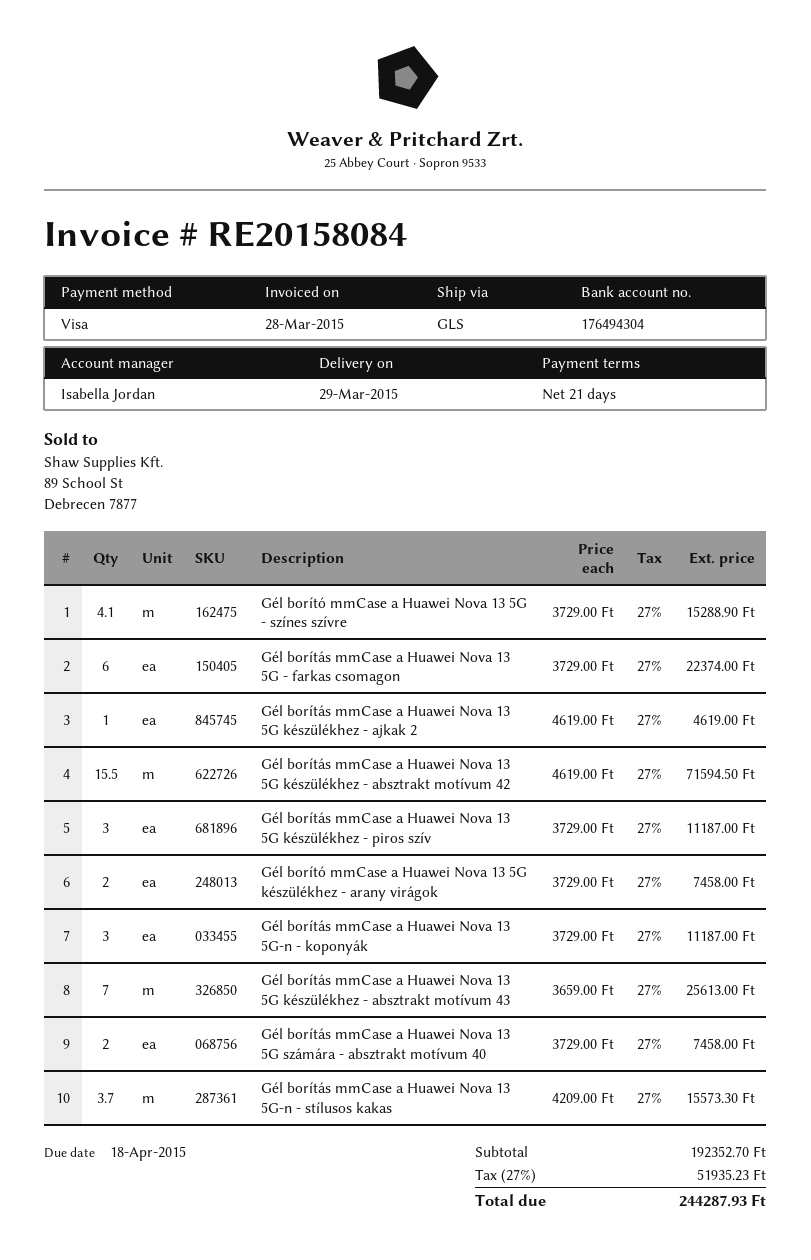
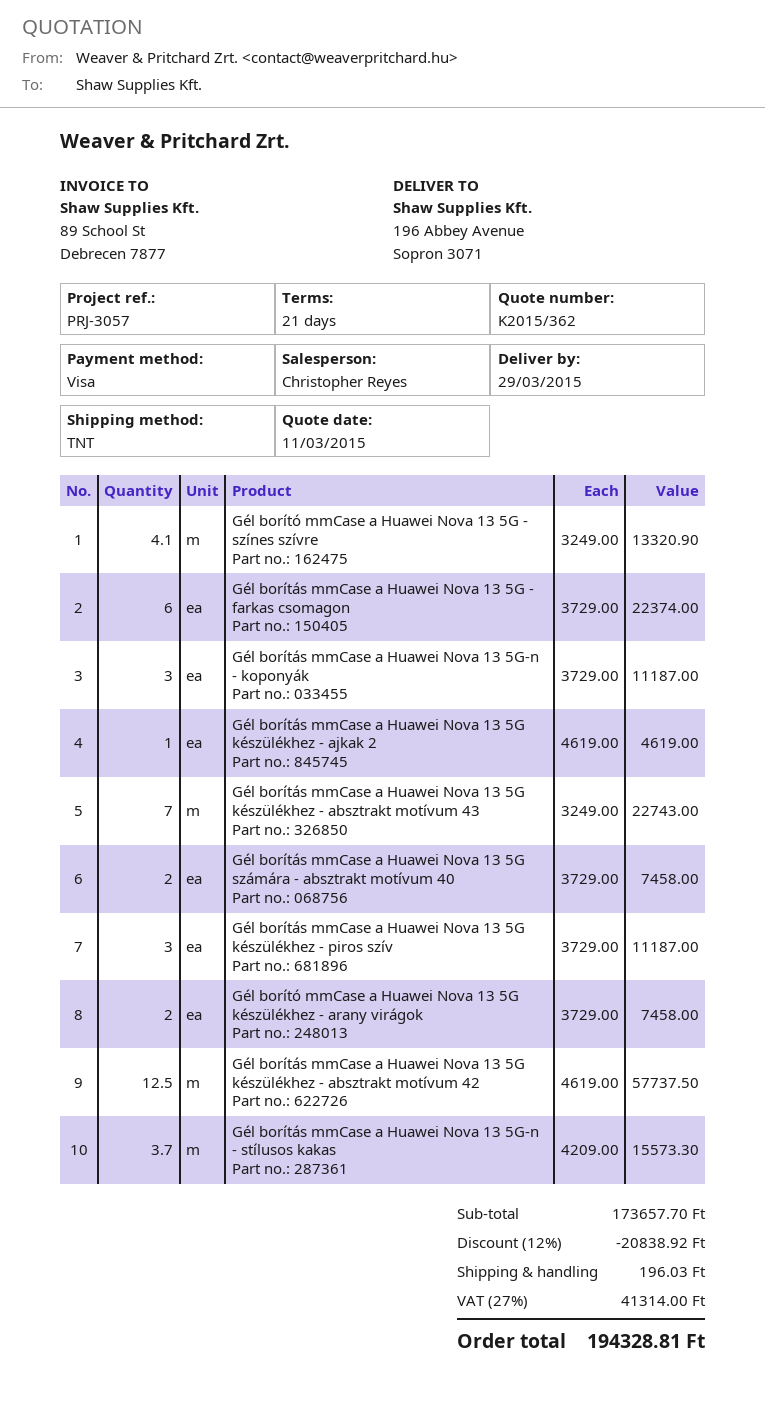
sales rep: Isabella Jordan -> Christopher Reyes
shipping method: GLS -> TNT
Gél borító mmCase a Huawei Nova 13 5G - színes szívre: 4.1 x 3729.00 = 15288.90 -> 4.1 x 3249.00 = 13320.90
Gél borítás mmCase a Huawei Nova 13 5G készülékhez - absztrakt motívum 42: 15.5 x 4619.00 = 71594.50 -> 12.5 x 4619.00 = 57737.50
Gél borítás mmCase a Huawei Nova 13 5G készülékhez - absztrakt motívum 43: 7 x 3659.00 = 25613.00 -> 7 x 3249.00 = 22743.00
subtotal: 192352.70 -> 173657.70
discount: none -> 12% = 20838.92
shipping: none -> 196.03
tax: 27% = 51935.23 -> 27% = 41314.00
total: 244287.93 -> 194328.81

